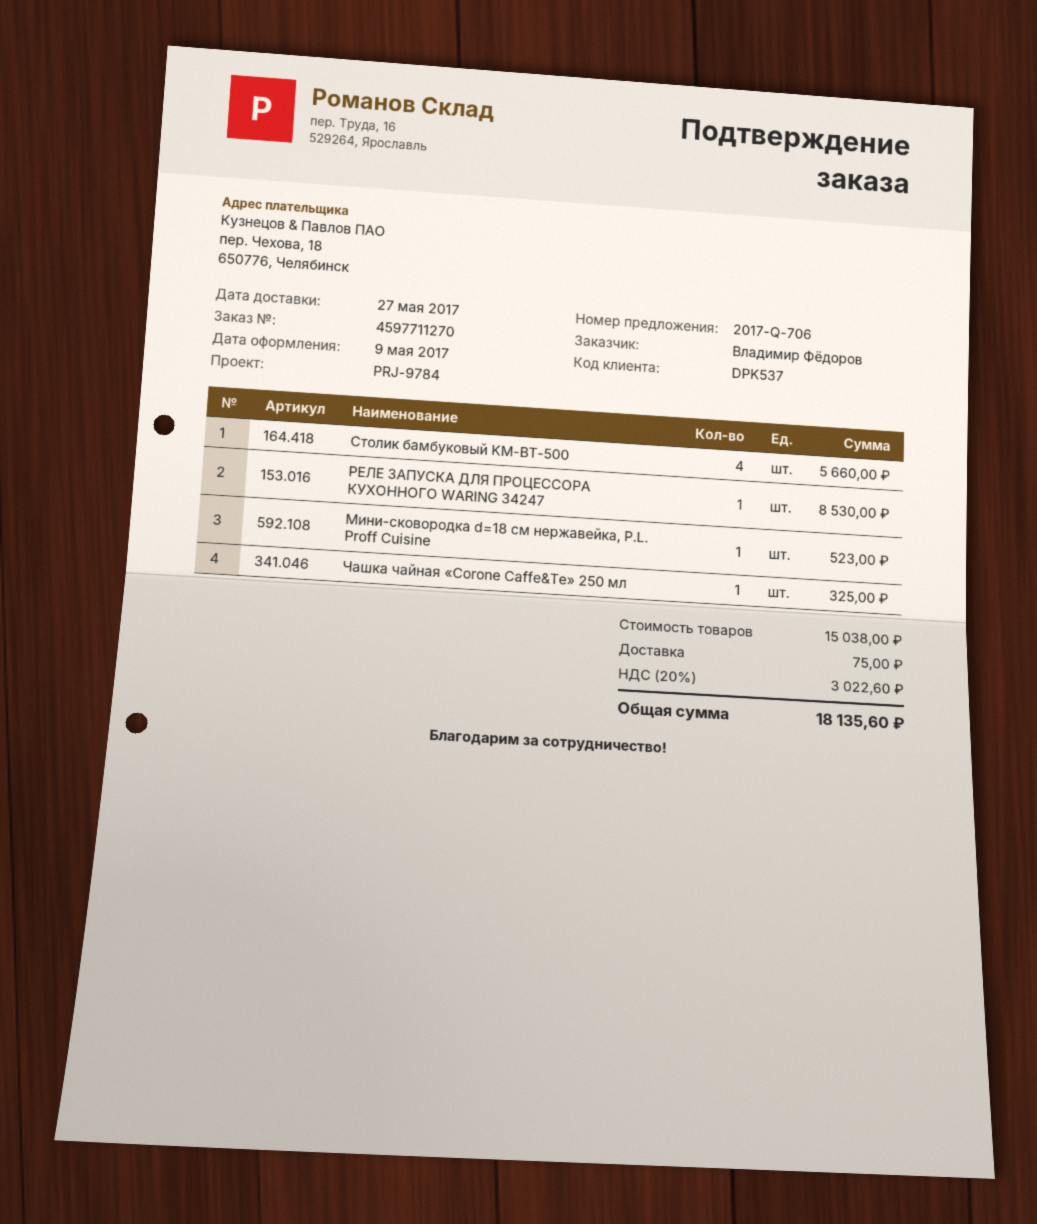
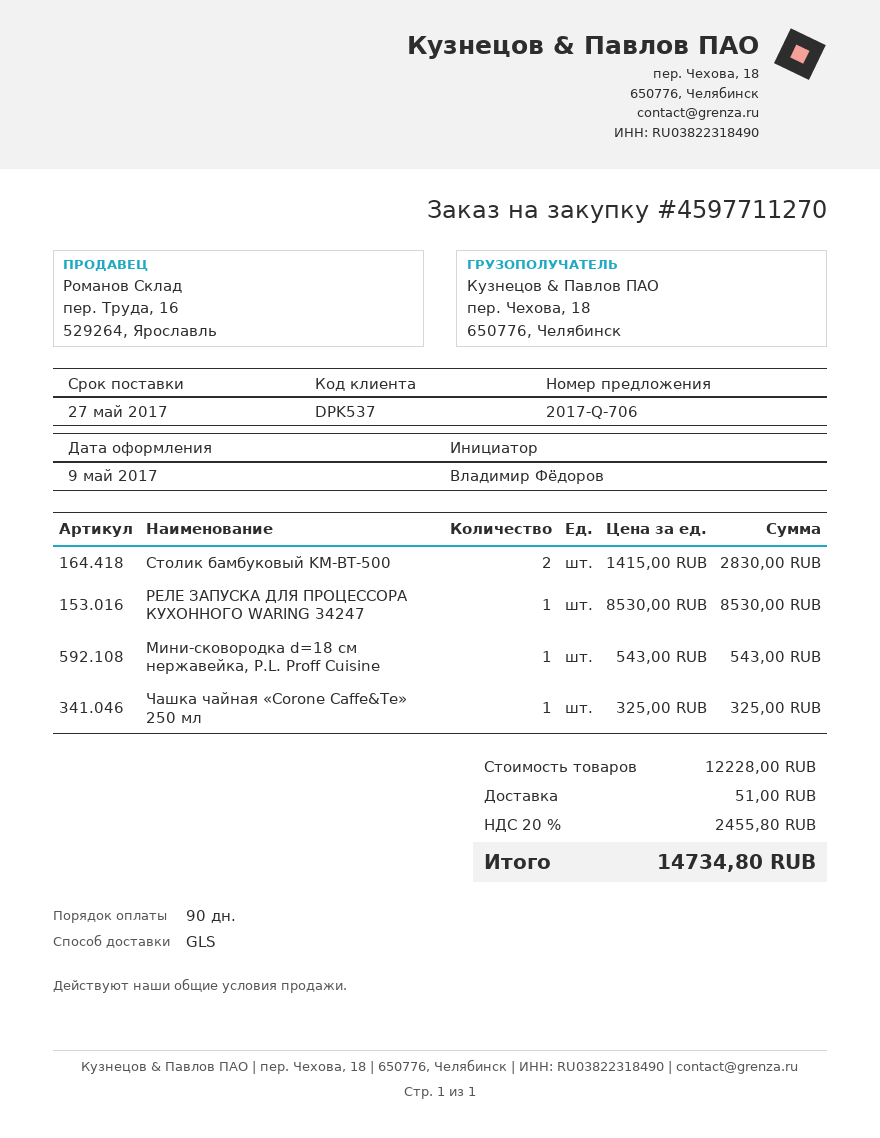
Столик бамбуковый KM-BT-500: 4 for 5660.00 -> 2 for 2830.00
Мини-сковородка d=18 cм нержавейка, P.L. Proff Cuisine: 1 for 523.00 -> 1 for 543.00
subtotal: 15038.00 -> 12228.00
shipping: 75.00 -> 51.00
tax: 20% = 3022.60 -> 20% = 2455.80
total: 18135.60 -> 14734.80

